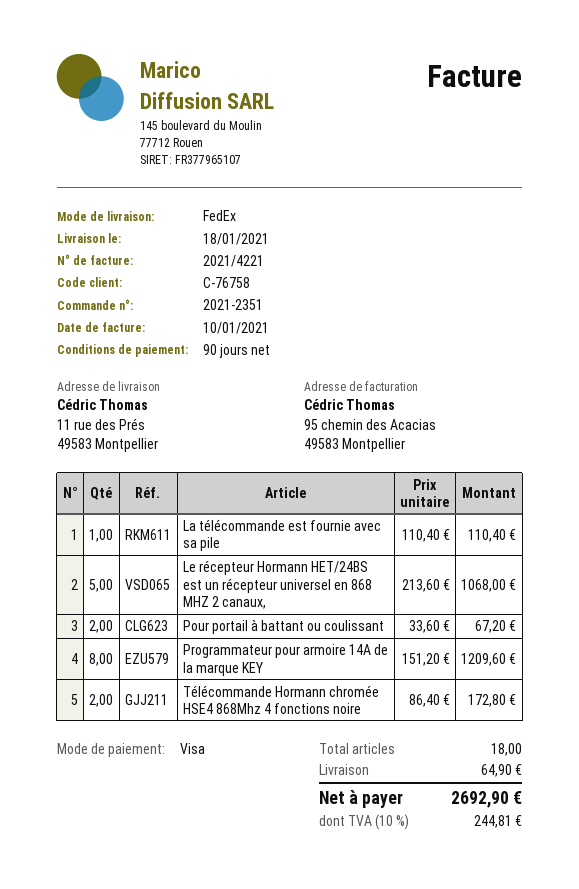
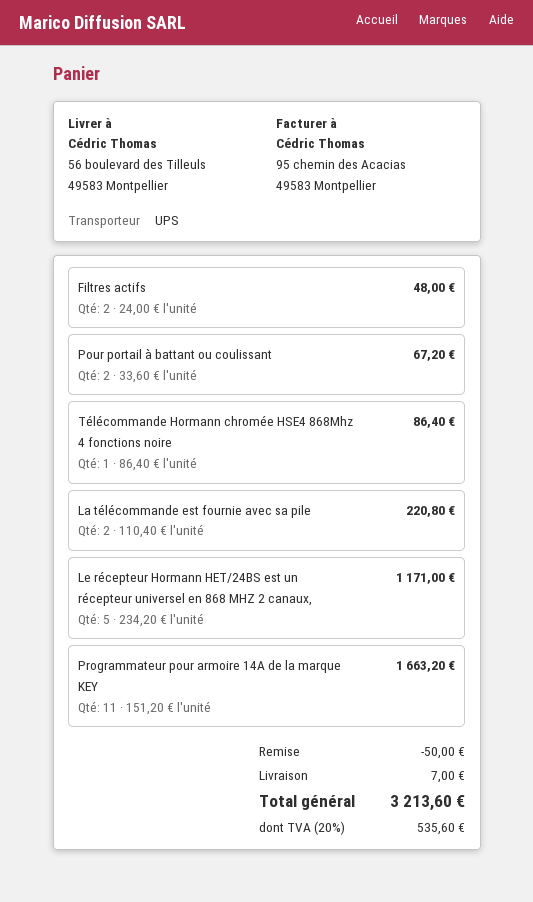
shipping method: FedEx -> UPS
ship to: 11 rue des Prés, 49583 Montpellier -> 56 boulevard des Tilleuls, 49583 Montpellier
La télécommande est fournie avec sa pile: 1 x 110.40 = 110.40 -> 2 x 110.40 = 220.80
Le récepteur Hormann HET/24BS est un récepteur universel en 868 MHZ 2 canaux,: 5 x 213.60 = 1068.00 -> 5 x 234.20 = 1171.00
Programmateur pour armoire 14A de la marque KEY: 8 x 151.20 = 1209.60 -> 11 x 151.20 = 1663.20
Télécommande Hormann chromée HSE4 868Mhz 4 fonctions noire: 2 x 86.40 = 172.80 -> 1 x 86.40 = 86.40
Filtres actifs: none -> 2 x 24.00 = 48.00
discount: none -> 50.00
shipping: 64.90 -> 7.00
tax: 10% = 244.81 -> 20% = 535.60
total: 2692.90 -> 3213.60

